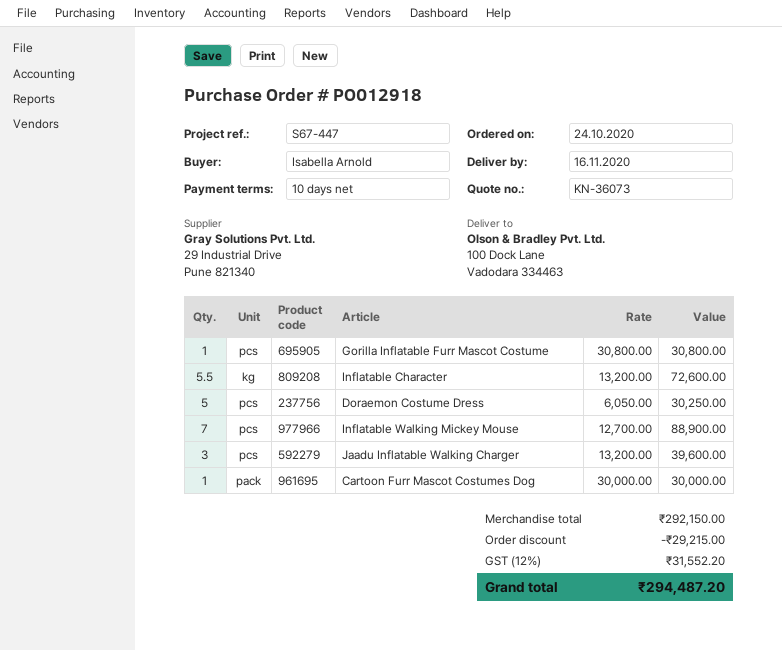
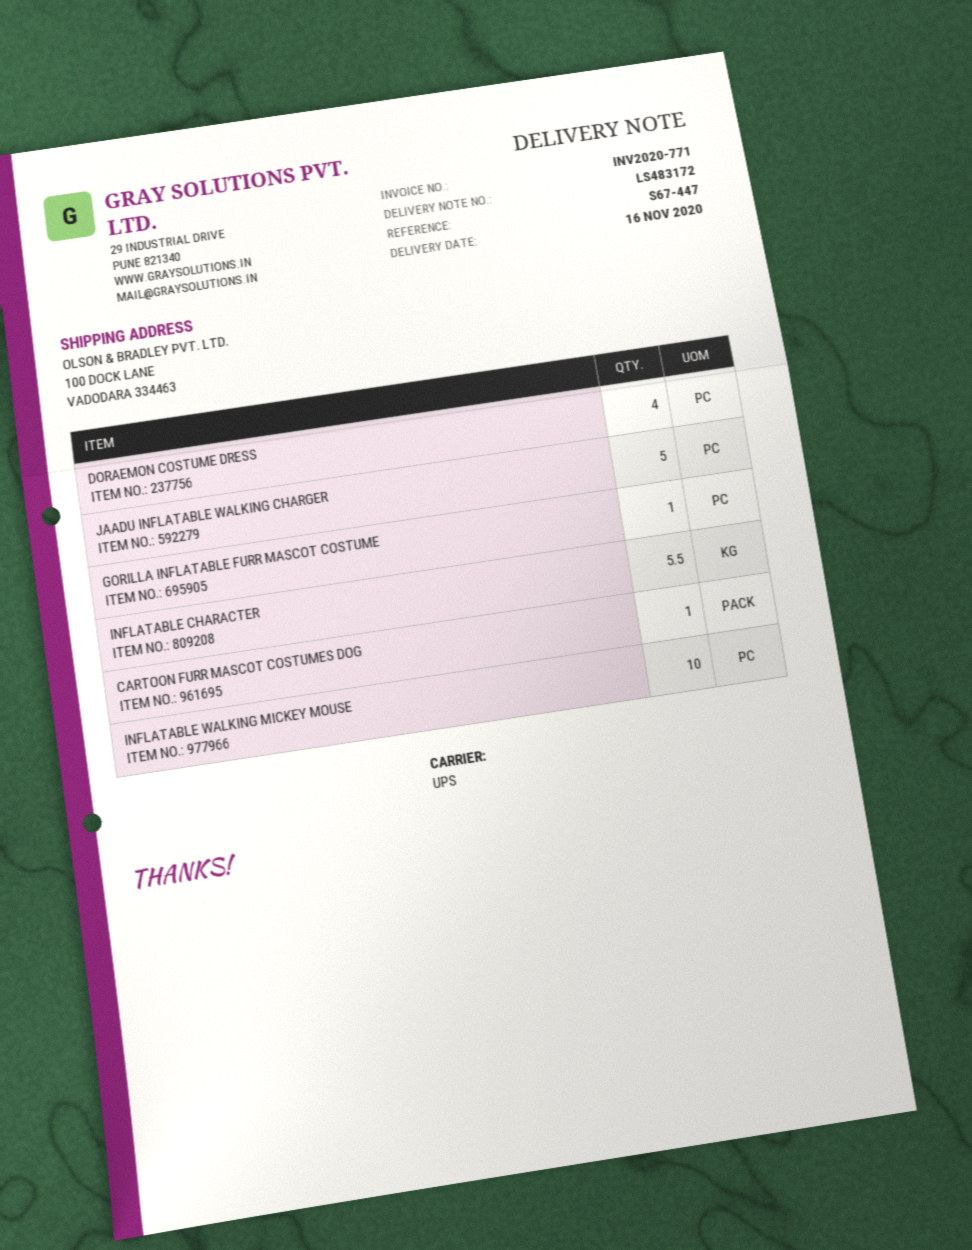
Doraemon Costume Dress: 5 -> 4
Inflatable Walking Mickey Mouse: 7 -> 10
Jaadu Inflatable Walking Charger: 3 -> 5

